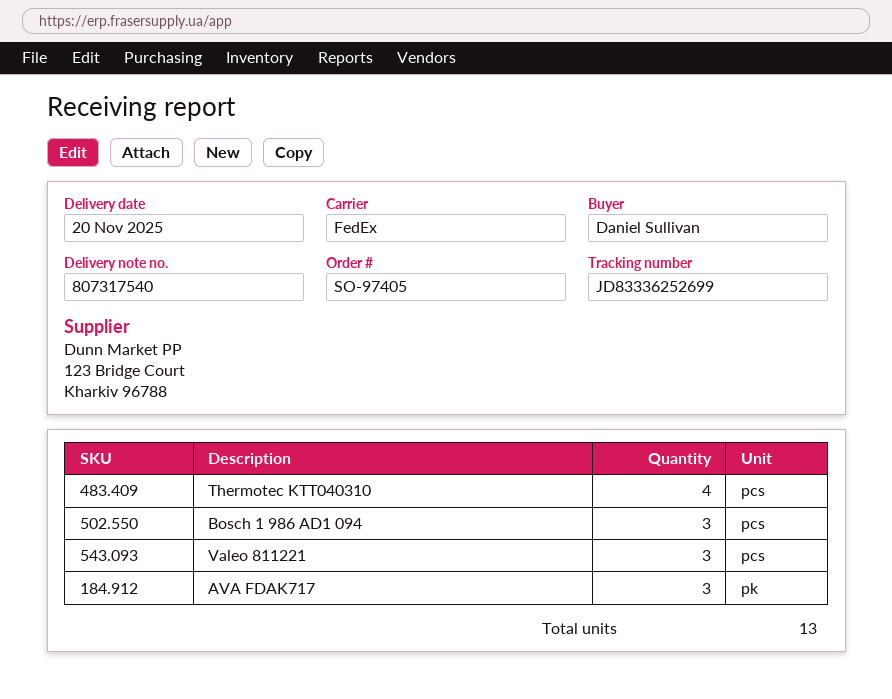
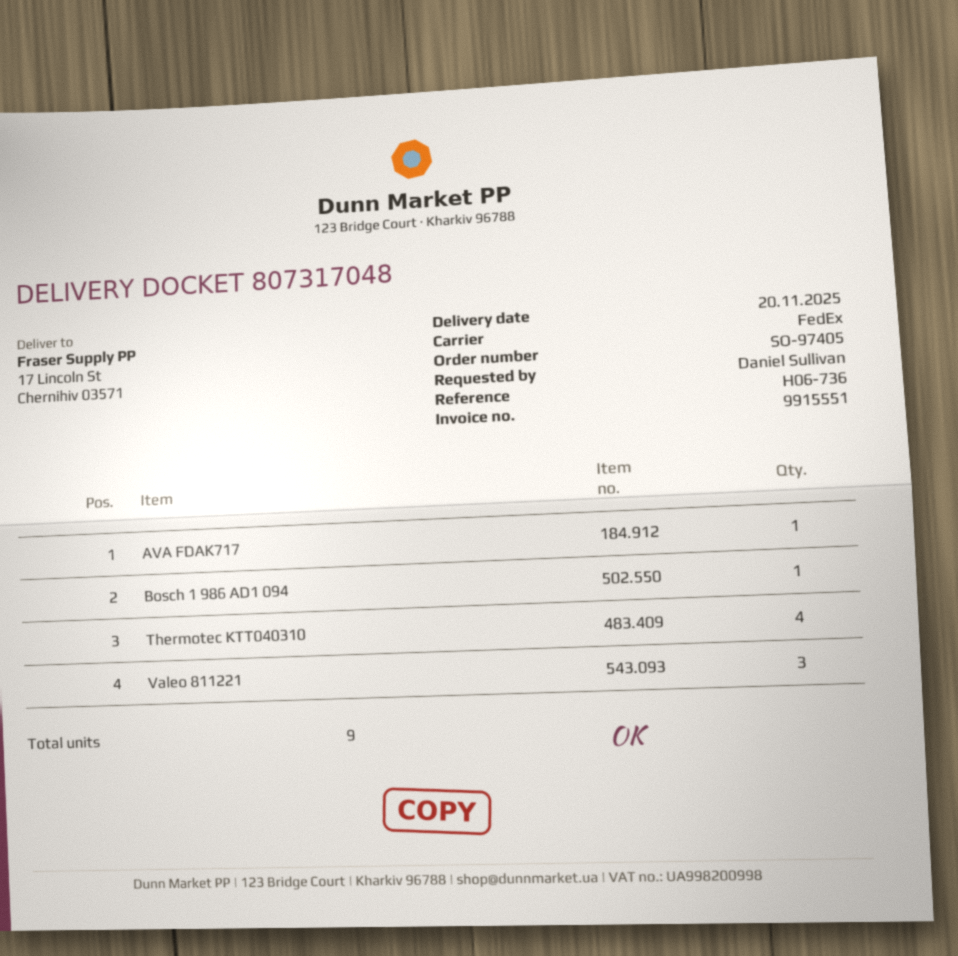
delivery note number: 807317540 -> 807317048
Bosch 1 986 AD1 094: 3 -> 1
AVA FDAK717: 3 -> 1
total quantity: 13 -> 9

